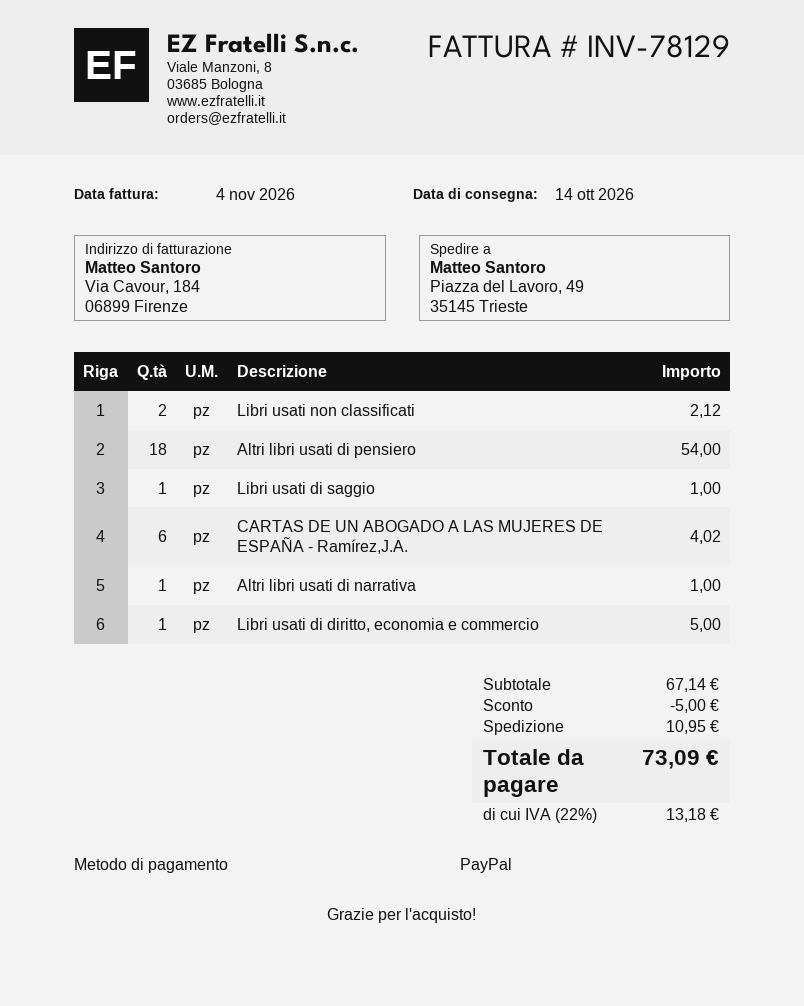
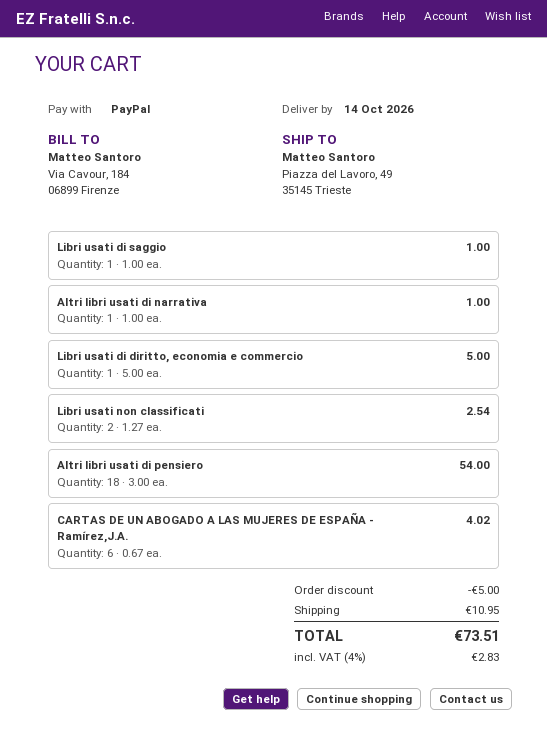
Libri usati non classificati: 2 for 2.12 -> 2 for 2.54
tax: 22% = 13.18 -> 4% = 2.83
total: 73.09 -> 73.51

